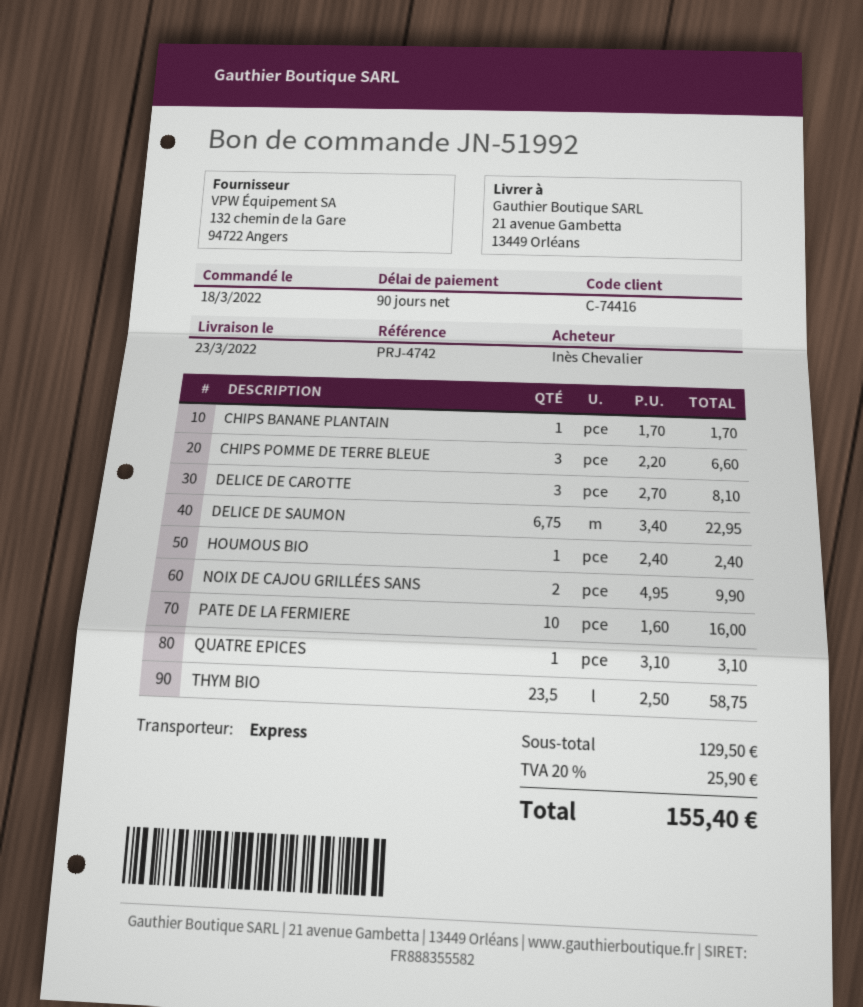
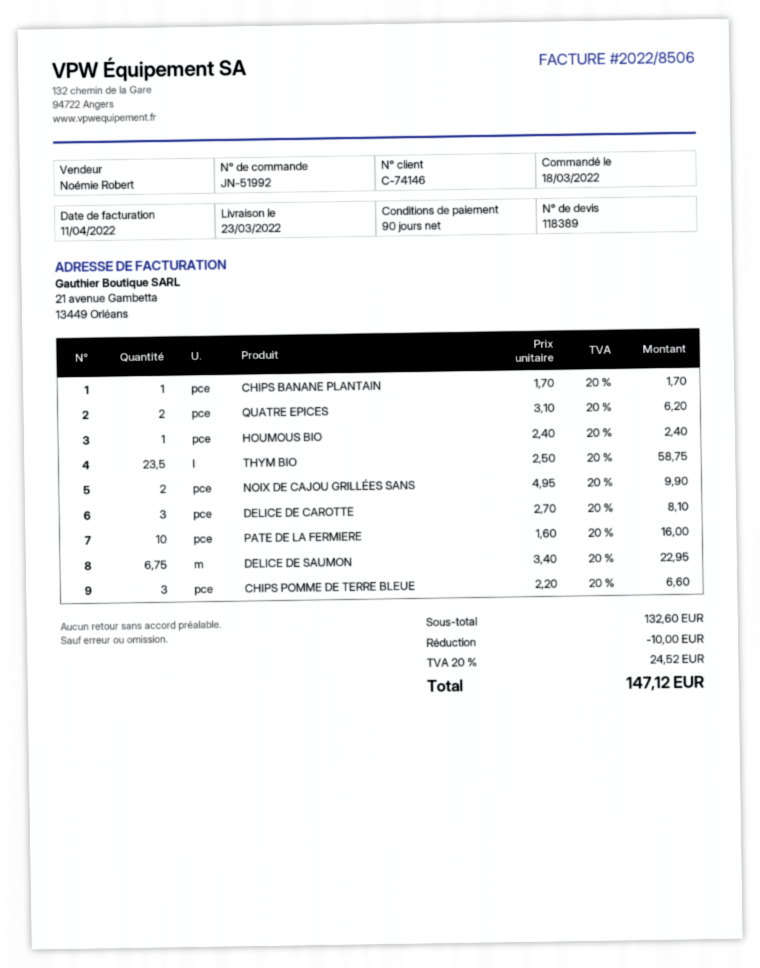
customer number: C-74416 -> C-74146
QUATRE EPICES: 1 x 3.10 = 3.10 -> 2 x 3.10 = 6.20
subtotal: 129.50 -> 132.60
discount: none -> 10.00
tax: 20% = 25.90 -> 20% = 24.52
total: 155.40 -> 147.12

